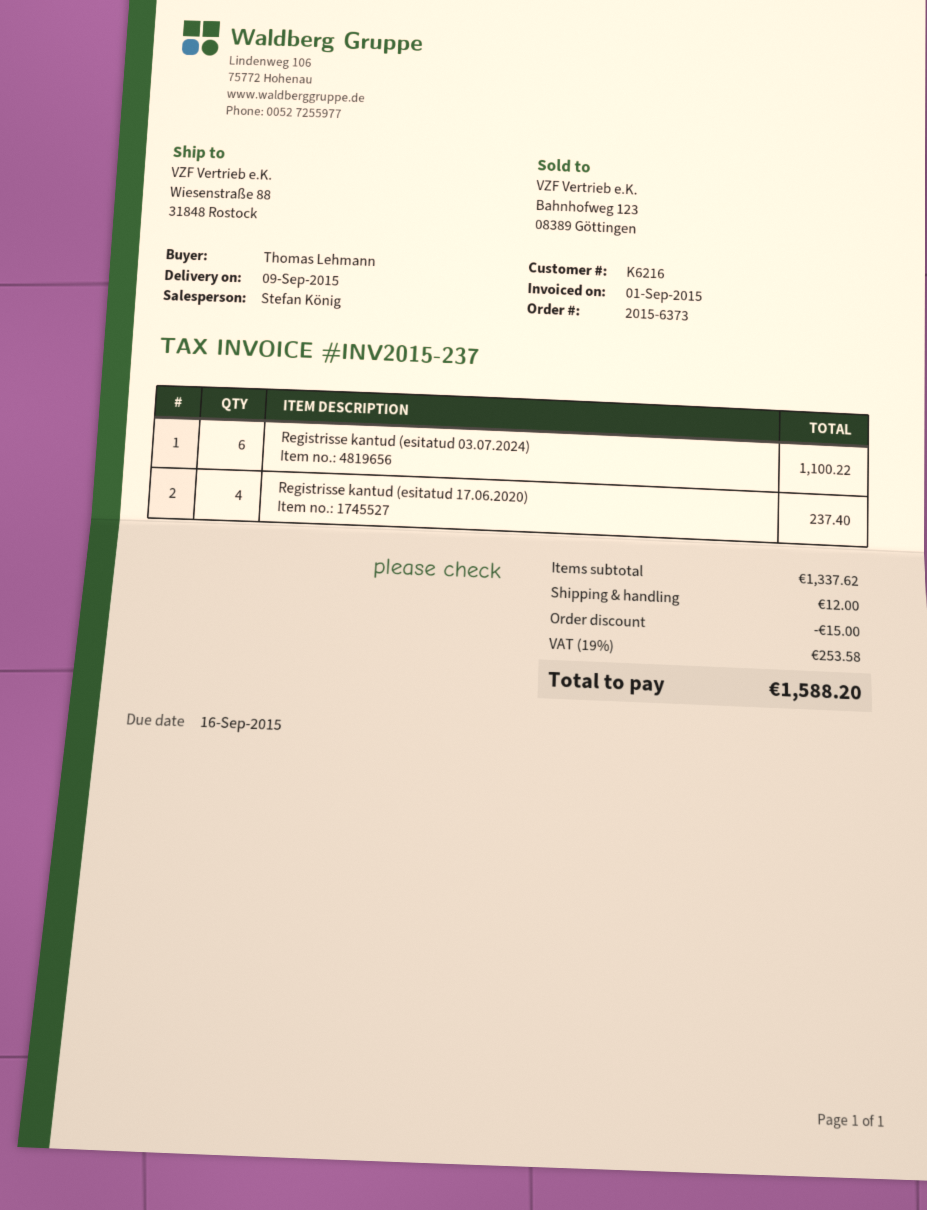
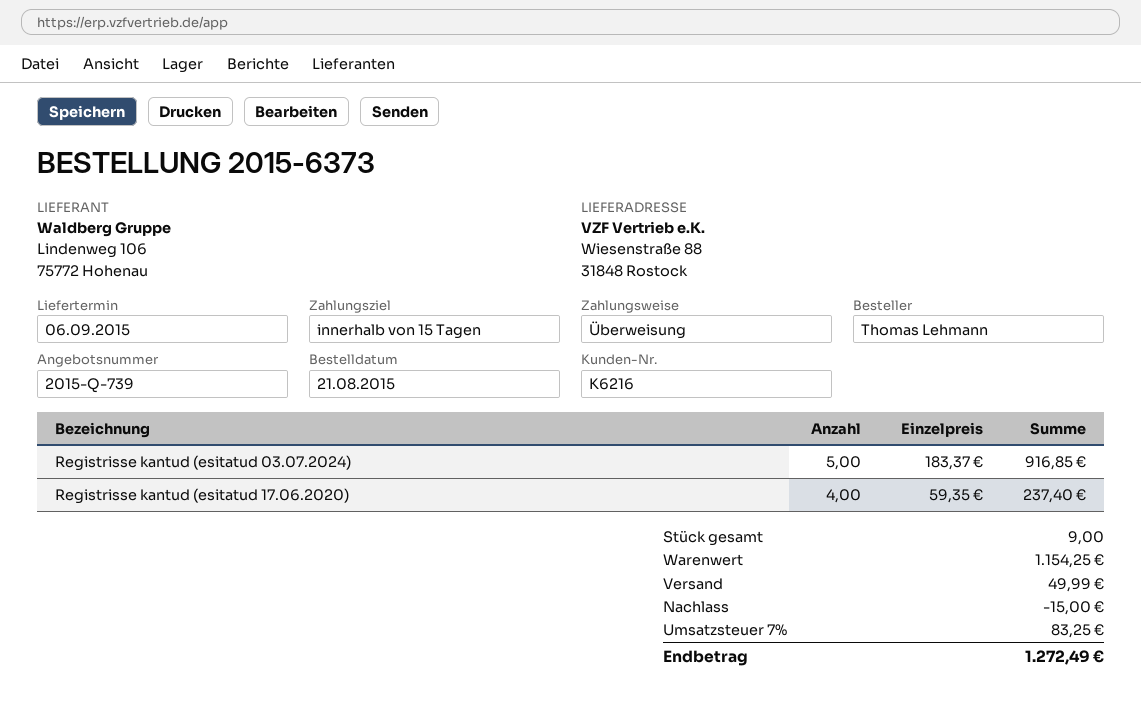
delivery date: 2015-09-09 -> 2015-09-06
Registrisse kantud (esitatud 03.07.2024): 6 for 1100.22 -> 5 for 916.85
subtotal: 1337.62 -> 1154.25
shipping: 12.00 -> 49.99
tax: 19% = 253.58 -> 7% = 83.25
total: 1588.20 -> 1272.49

